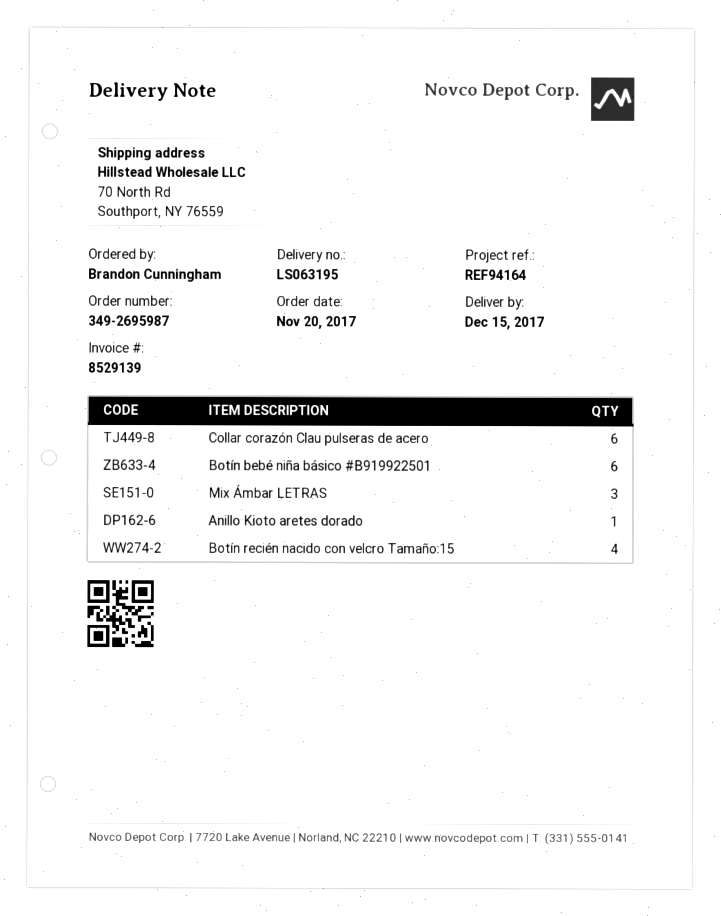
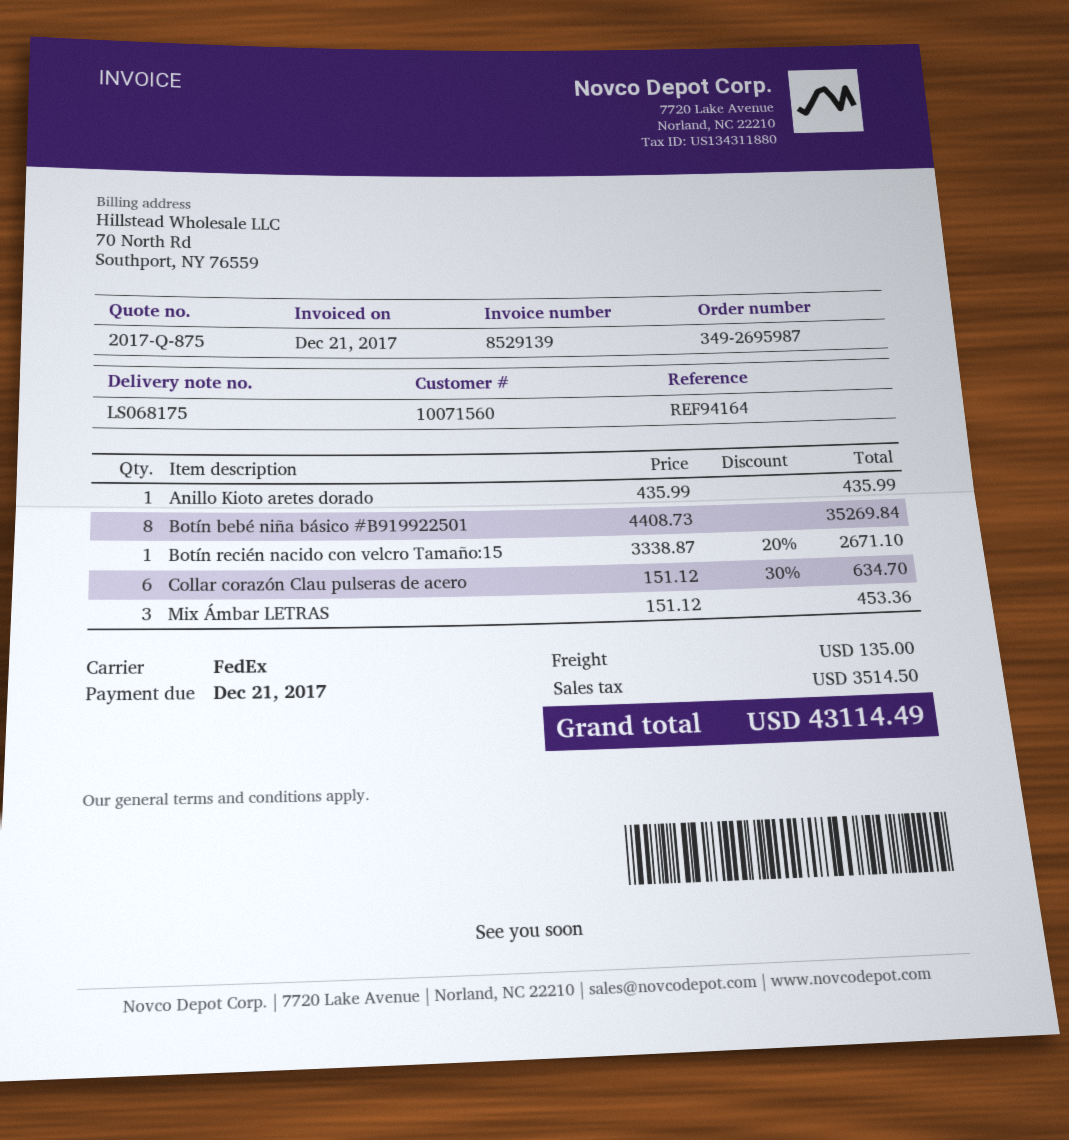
delivery note number: LS063195 -> LS068175
Botín bebé niña básico #B919922501: 6 -> 8
Botín recién nacido con velcro Tamaño:15: 4 -> 1

